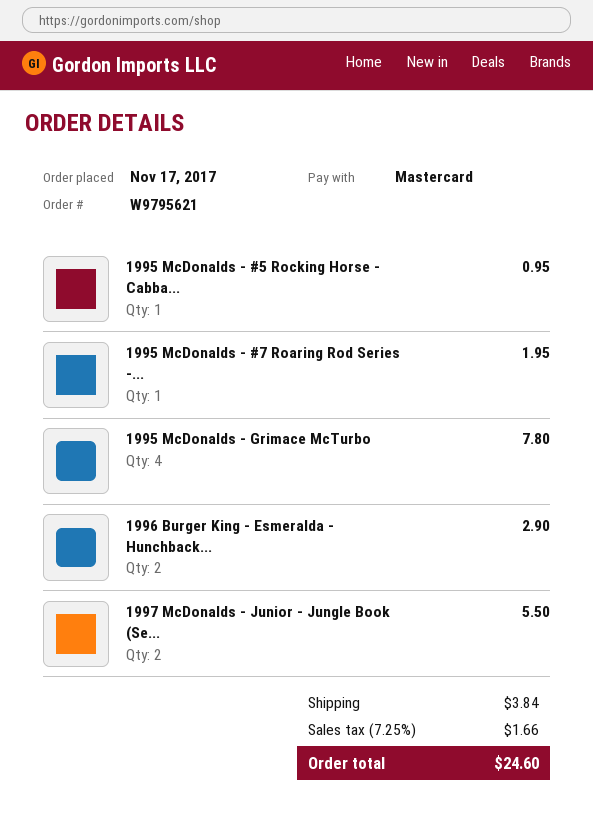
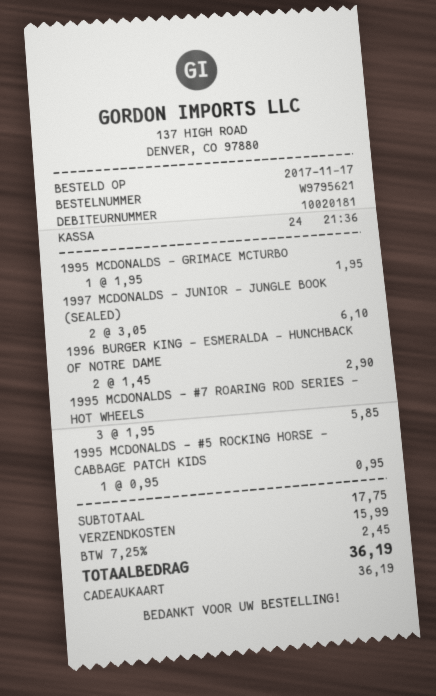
payment method: Mastercard -> gift card
1995 McDonalds - #7 Roaring Rod Series -...: 1 for 1.95 -> 3 for 5.85
1995 McDonalds - Grimace McTurbo: 4 for 7.80 -> 1 for 1.95
1997 McDonalds - Junior - Jungle Book (Se...: 2 for 5.50 -> 2 for 6.10
shipping: 3.84 -> 15.99
tax: 7.25% = 1.66 -> 7.25% = 2.45
total: 24.60 -> 36.19

